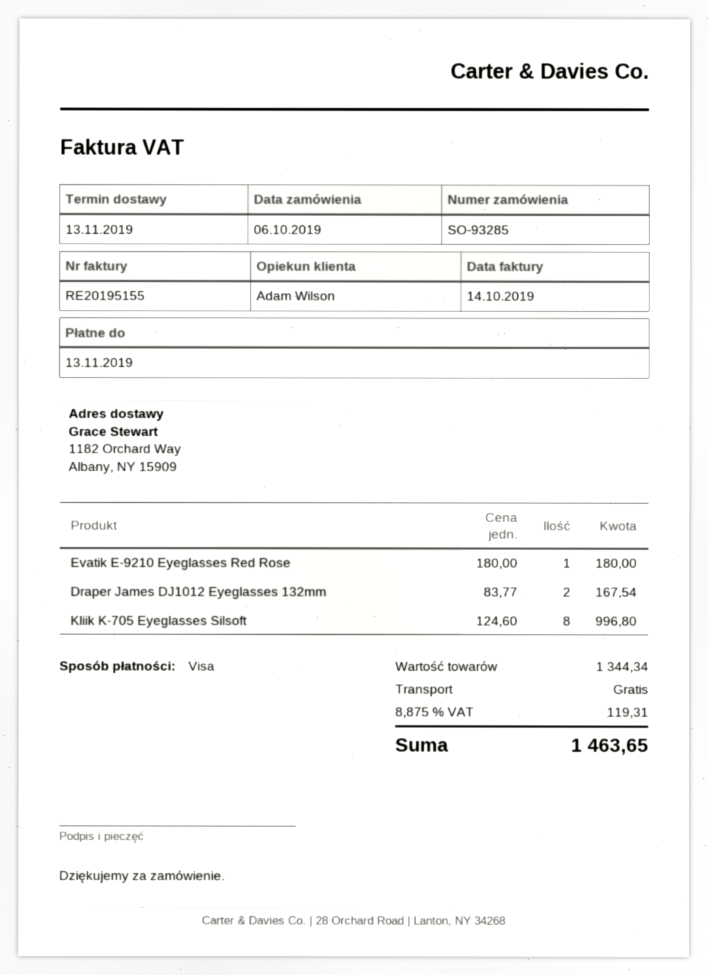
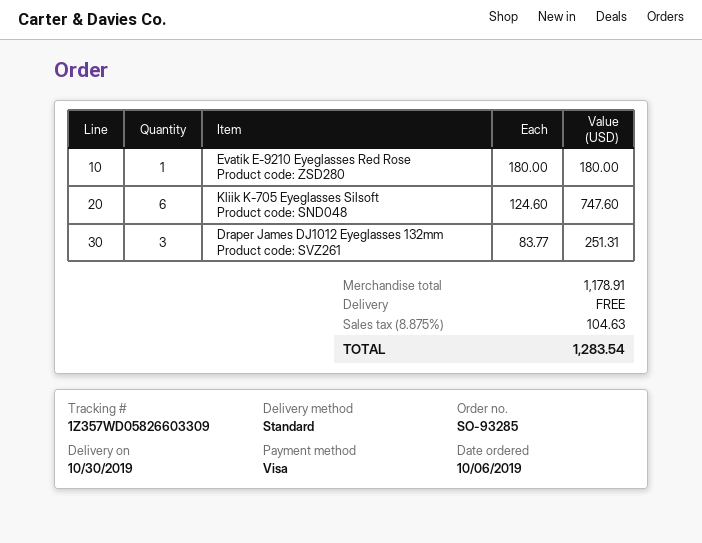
delivery date: 2019-11-13 -> 2019-10-30
Draper James DJ1012 Eyeglasses 132mm: 2 x 83.77 = 167.54 -> 3 x 83.77 = 251.31
Kliik K-705 Eyeglasses Silsoft: 8 x 124.60 = 996.80 -> 6 x 124.60 = 747.60
subtotal: 1344.34 -> 1178.91
tax: 8.875% = 119.31 -> 8.875% = 104.63
total: 1463.65 -> 1283.54

